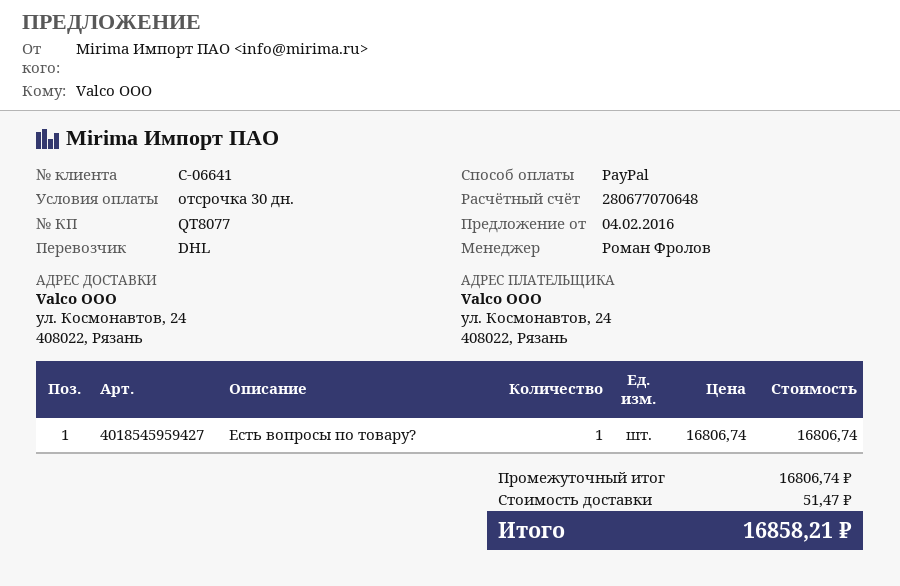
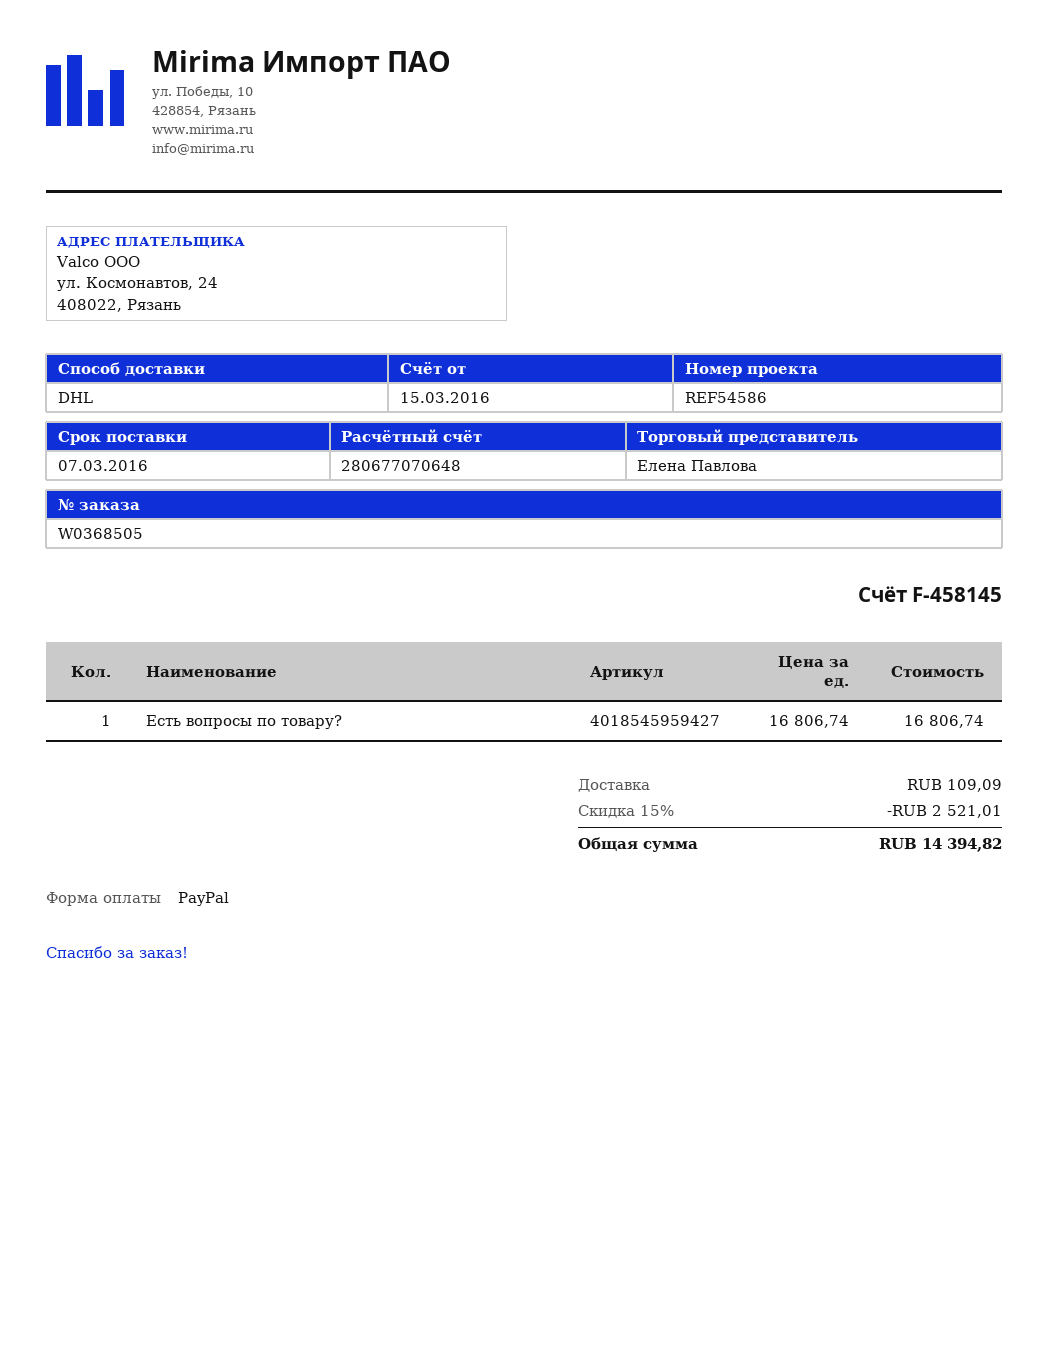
sales rep: Роман Фролов -> Елена Павлова
discount: none -> 15% = 2521.01
shipping: 51.47 -> 109.09
total: 16858.21 -> 14394.82

